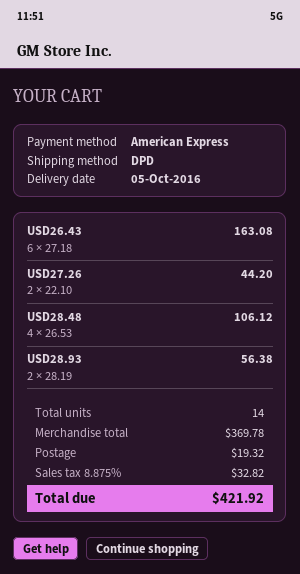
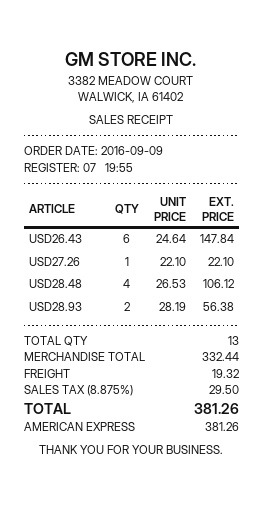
USD26.43: 6 x 27.18 = 163.08 -> 6 x 24.64 = 147.84
USD27.26: 2 x 22.10 = 44.20 -> 1 x 22.10 = 22.10
total quantity: 14 -> 13
subtotal: 369.78 -> 332.44
tax: 8.875% = 32.82 -> 8.875% = 29.50
total: 421.92 -> 381.26

